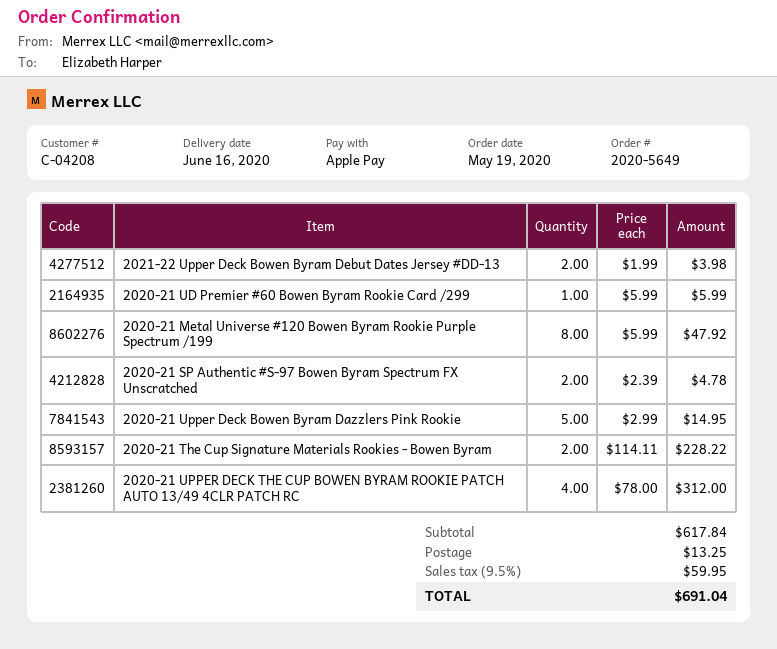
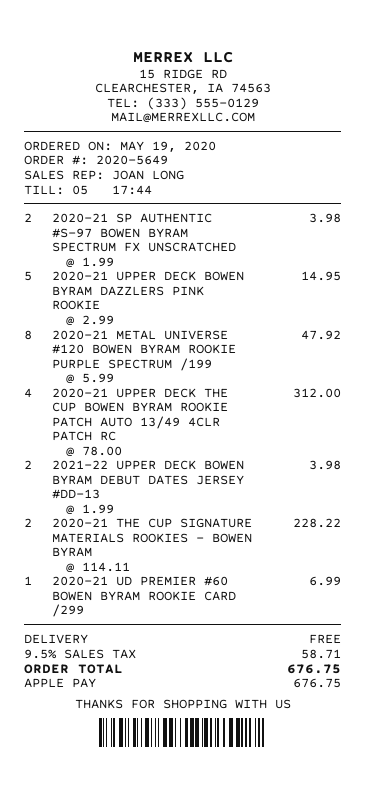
2020-21 UD Premier #60 Bowen Byram Rookie Card /299: 1 x 5.99 = 5.99 -> 1 x 6.99 = 6.99
2020-21 SP Authentic #S-97 Bowen Byram Spectrum FX Unscratched: 2 x 2.39 = 4.78 -> 2 x 1.99 = 3.98
shipping: 13.25 -> 0.00
tax: 9.5% = 59.95 -> 9.5% = 58.71
total: 691.04 -> 676.75

